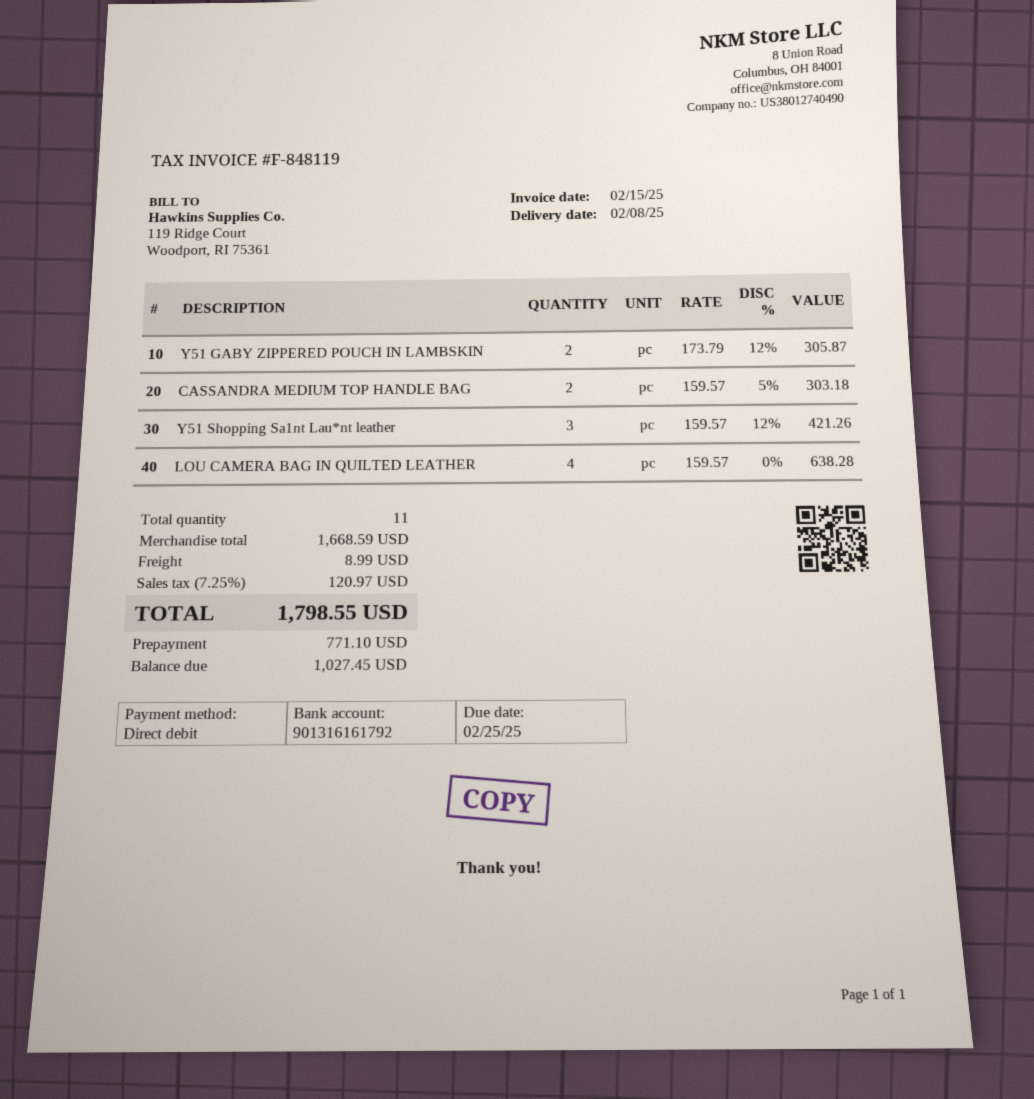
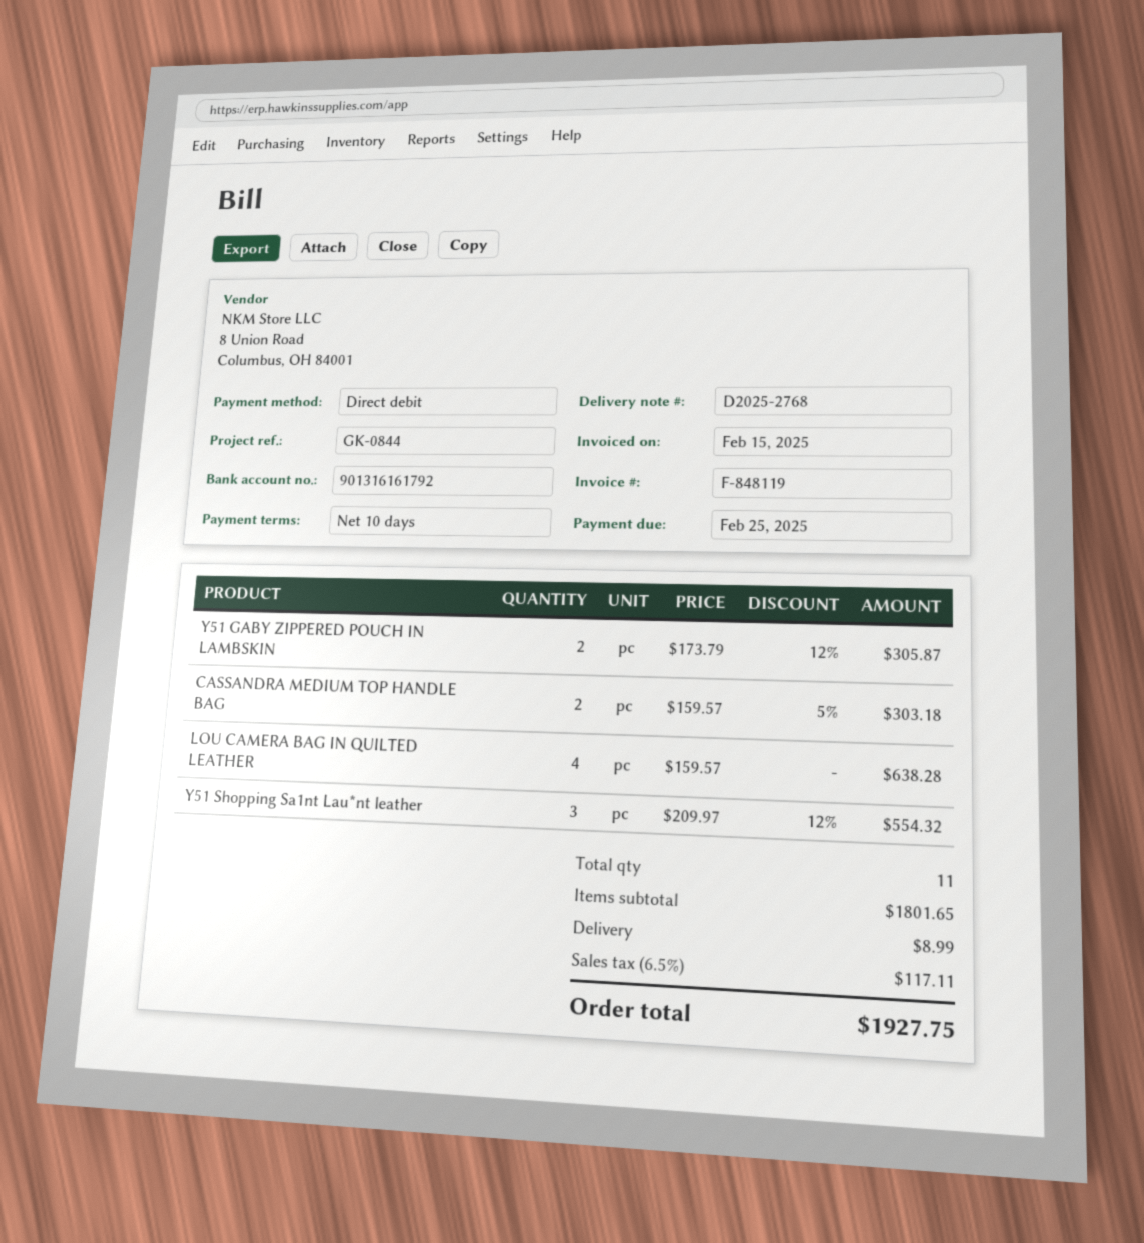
Y51 Shopping Sa1nt Lau*nt leather: 3 x 159.57 - 12% = 421.26 -> 3 x 209.97 - 12% = 554.32
subtotal: 1668.59 -> 1801.65
tax: 7.25% = 120.97 -> 6.5% = 117.11
total: 1798.55 -> 1927.75

